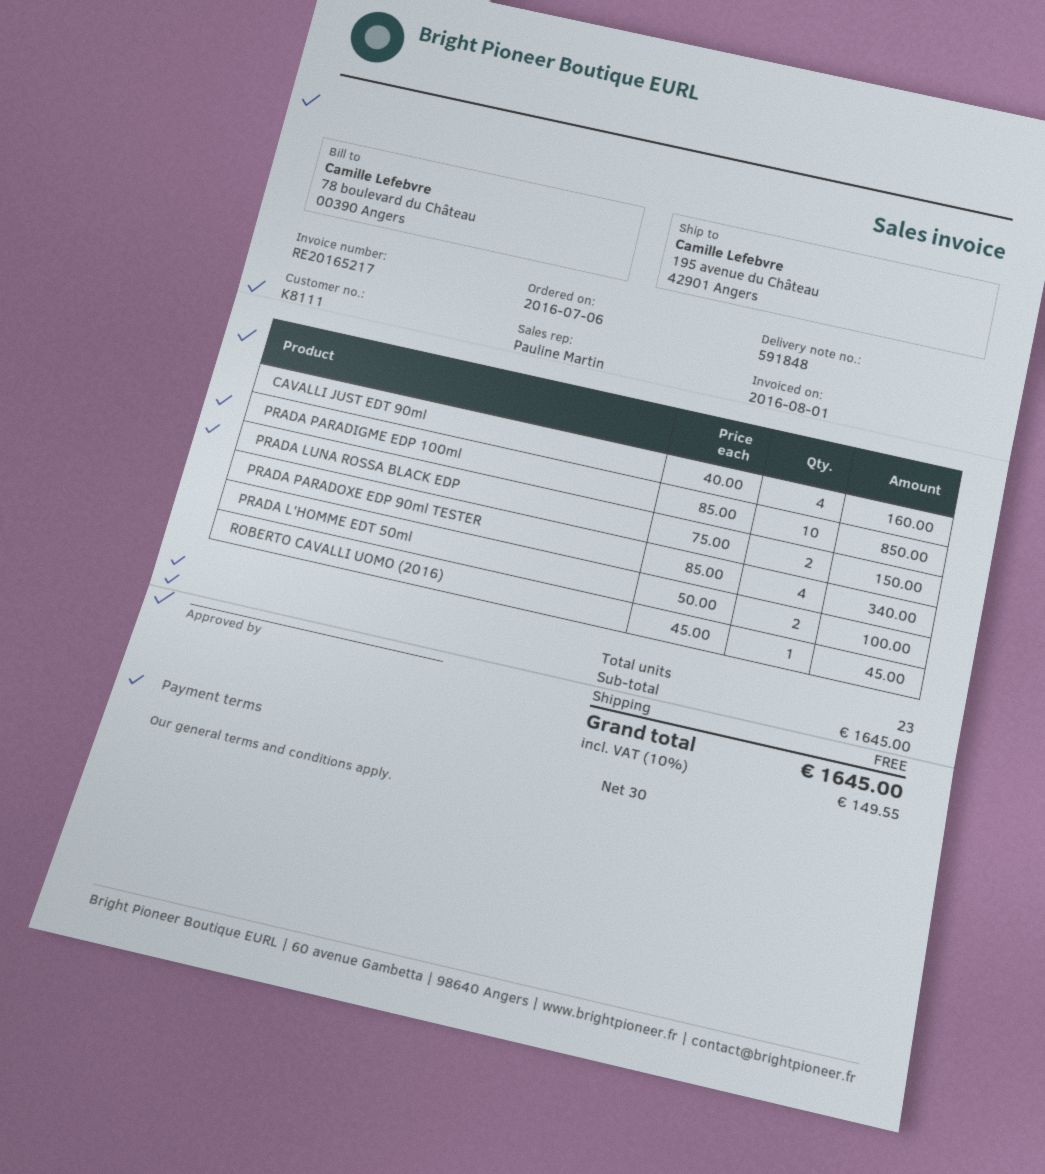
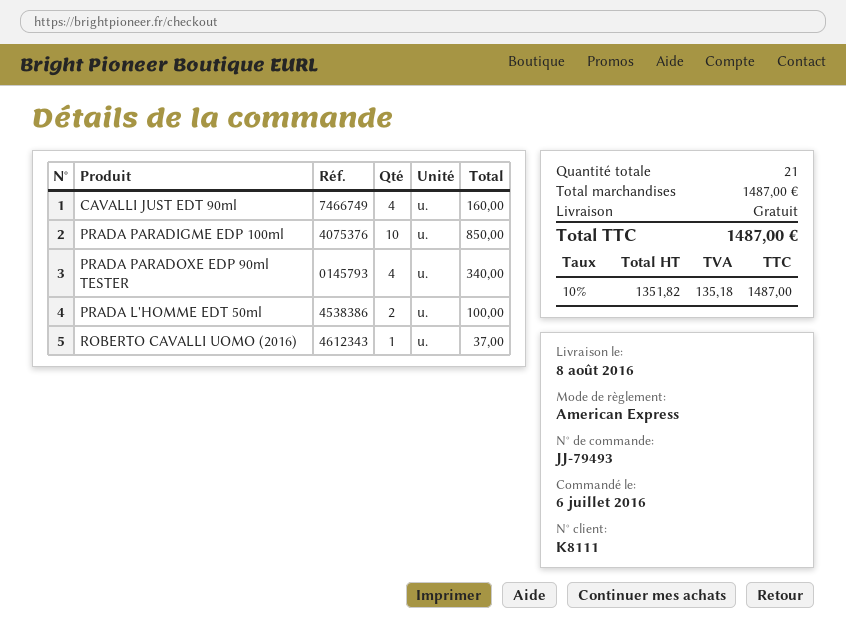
PRADA LUNA ROSSA BLACK EDP: 2 for 150.00 -> none
ROBERTO CAVALLI UOMO (2016): 1 for 45.00 -> 1 for 37.00
total quantity: 23 -> 21
subtotal: 1645.00 -> 1487.00
tax: 10% = 149.55 -> 10% = 135.18
total: 1645.00 -> 1487.00

